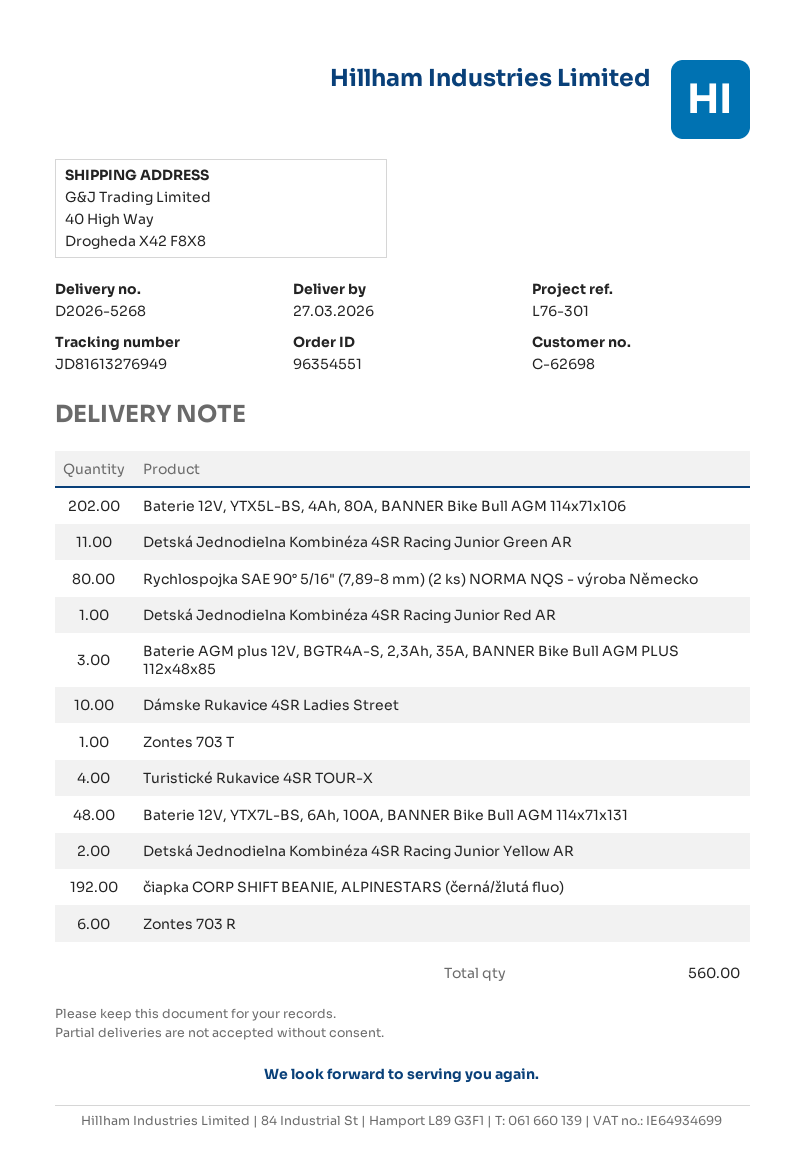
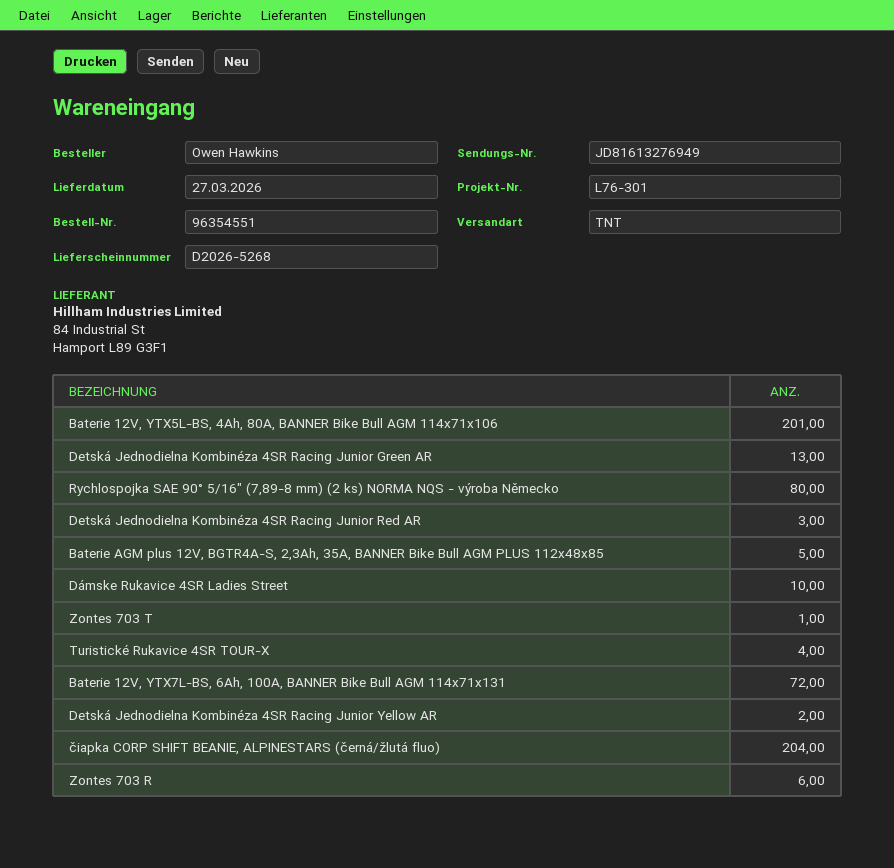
Baterie 12V, YTX5L-BS, 4Ah, 80A, BANNER Bike Bull AGM 114x71x106: 202 -> 201
Detská Jednodielna Kombinéza 4SR Racing Junior Green AR: 11 -> 13
Detská Jednodielna Kombinéza 4SR Racing Junior Red AR: 1 -> 3
Baterie AGM plus 12V, BGTR4A-S, 2,3Ah, 35A, BANNER Bike Bull AGM PLUS 112x48x85: 3 -> 5
Baterie 12V, YTX7L-BS, 6Ah, 100A, BANNER Bike Bull AGM 114x71x131: 48 -> 72
čiapka CORP SHIFT BEANIE, ALPINESTARS (černá/žlutá fluo): 192 -> 204

